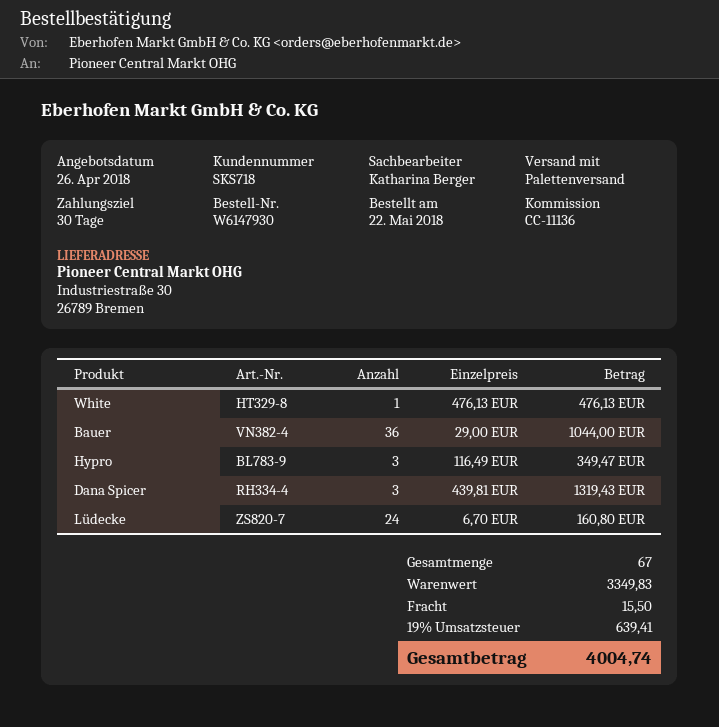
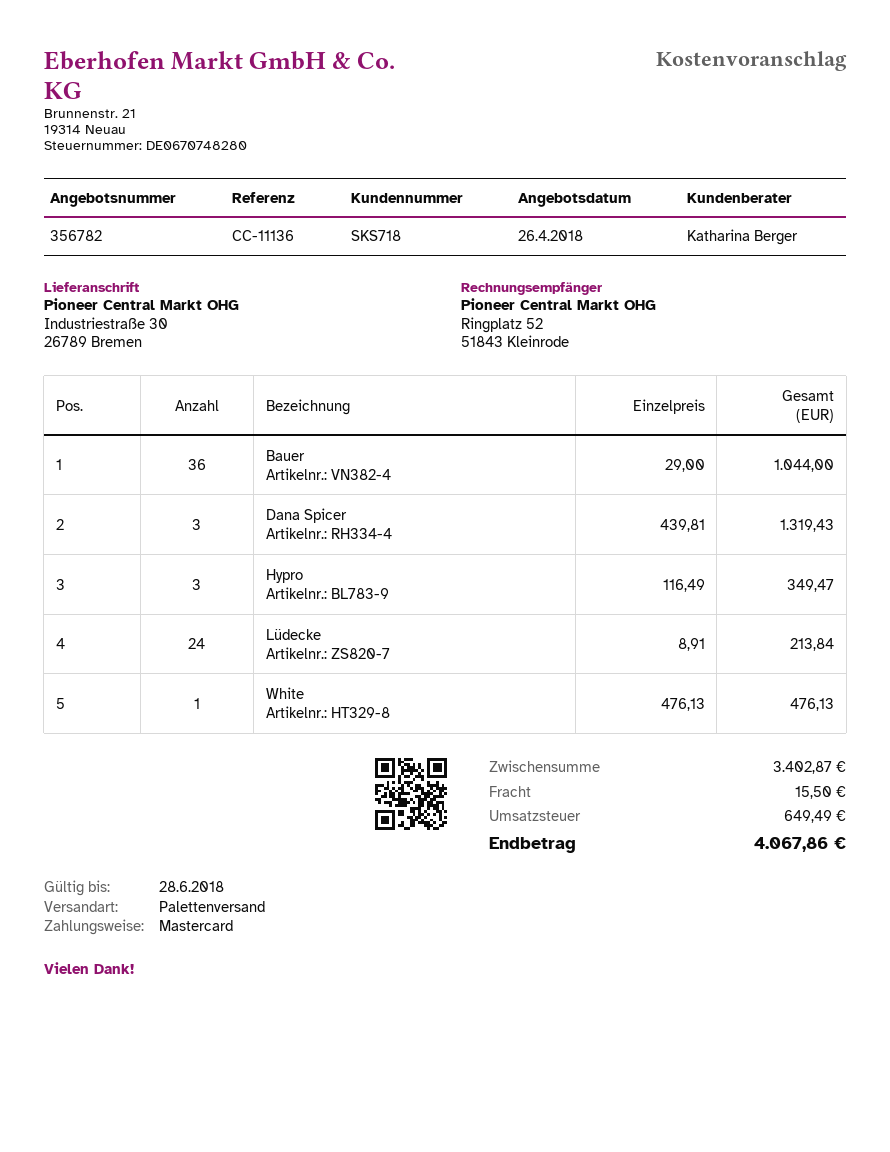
Lüdecke: 24 x 6.70 = 160.80 -> 24 x 8.91 = 213.84
subtotal: 3349.83 -> 3402.87
tax: 639.41 -> 649.49
total: 4004.74 -> 4067.86

